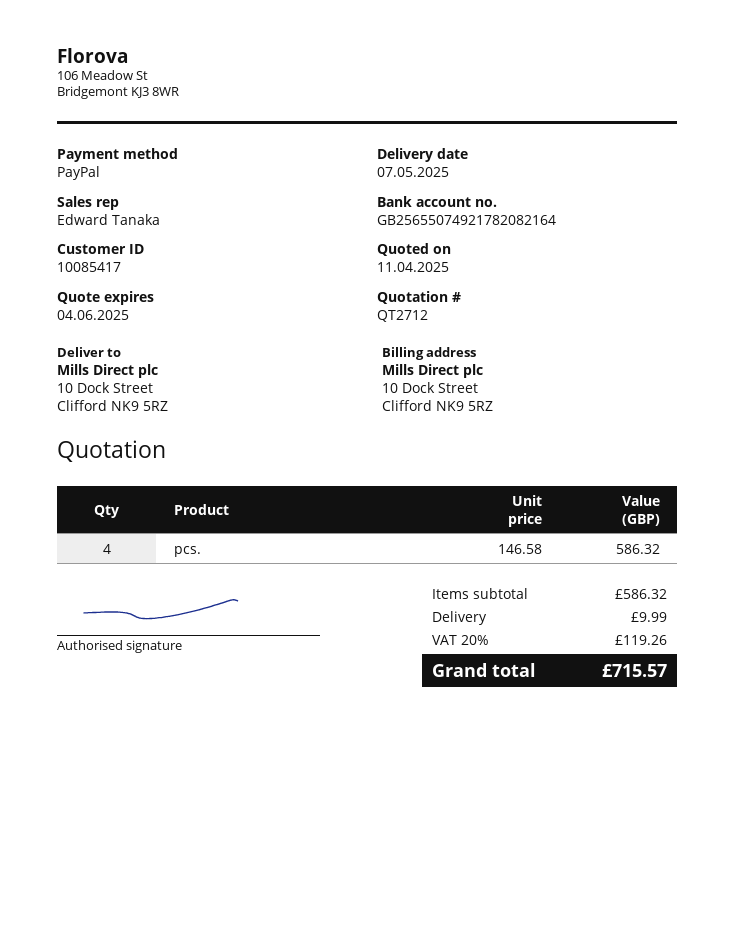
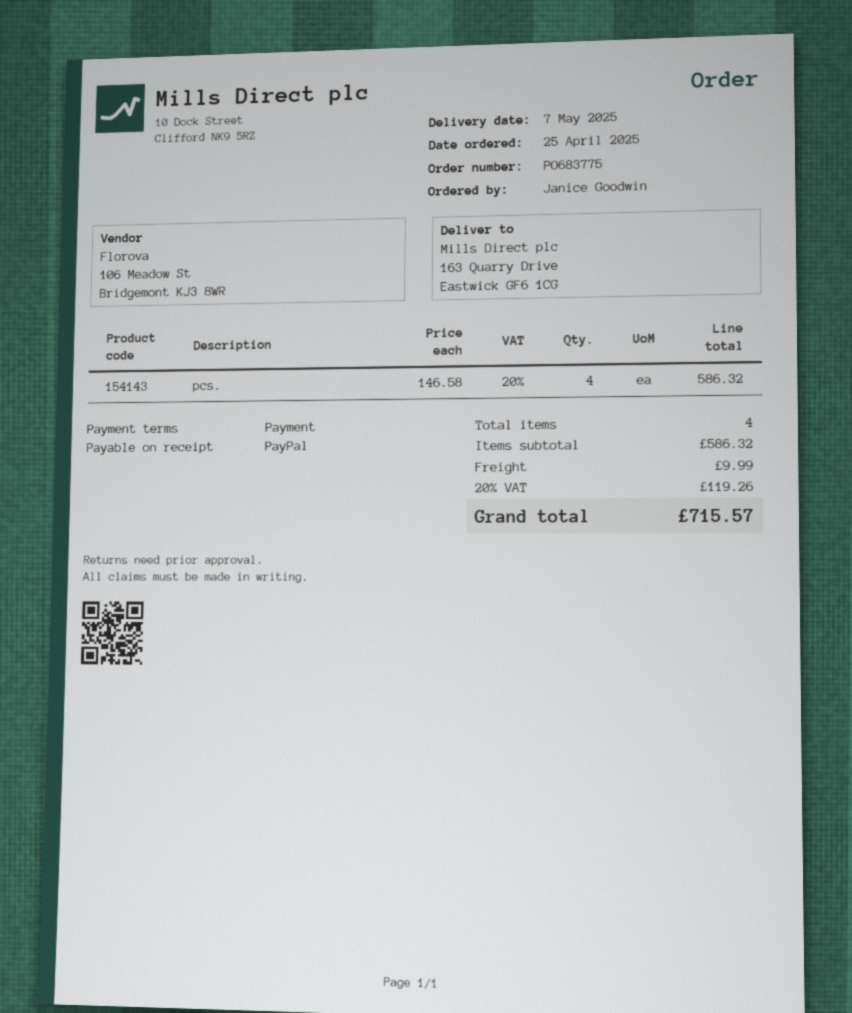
ship to: 10 Dock Street, Clifford NK9 5RZ -> 163 Quarry Drive, Eastwick GF6 1CG

